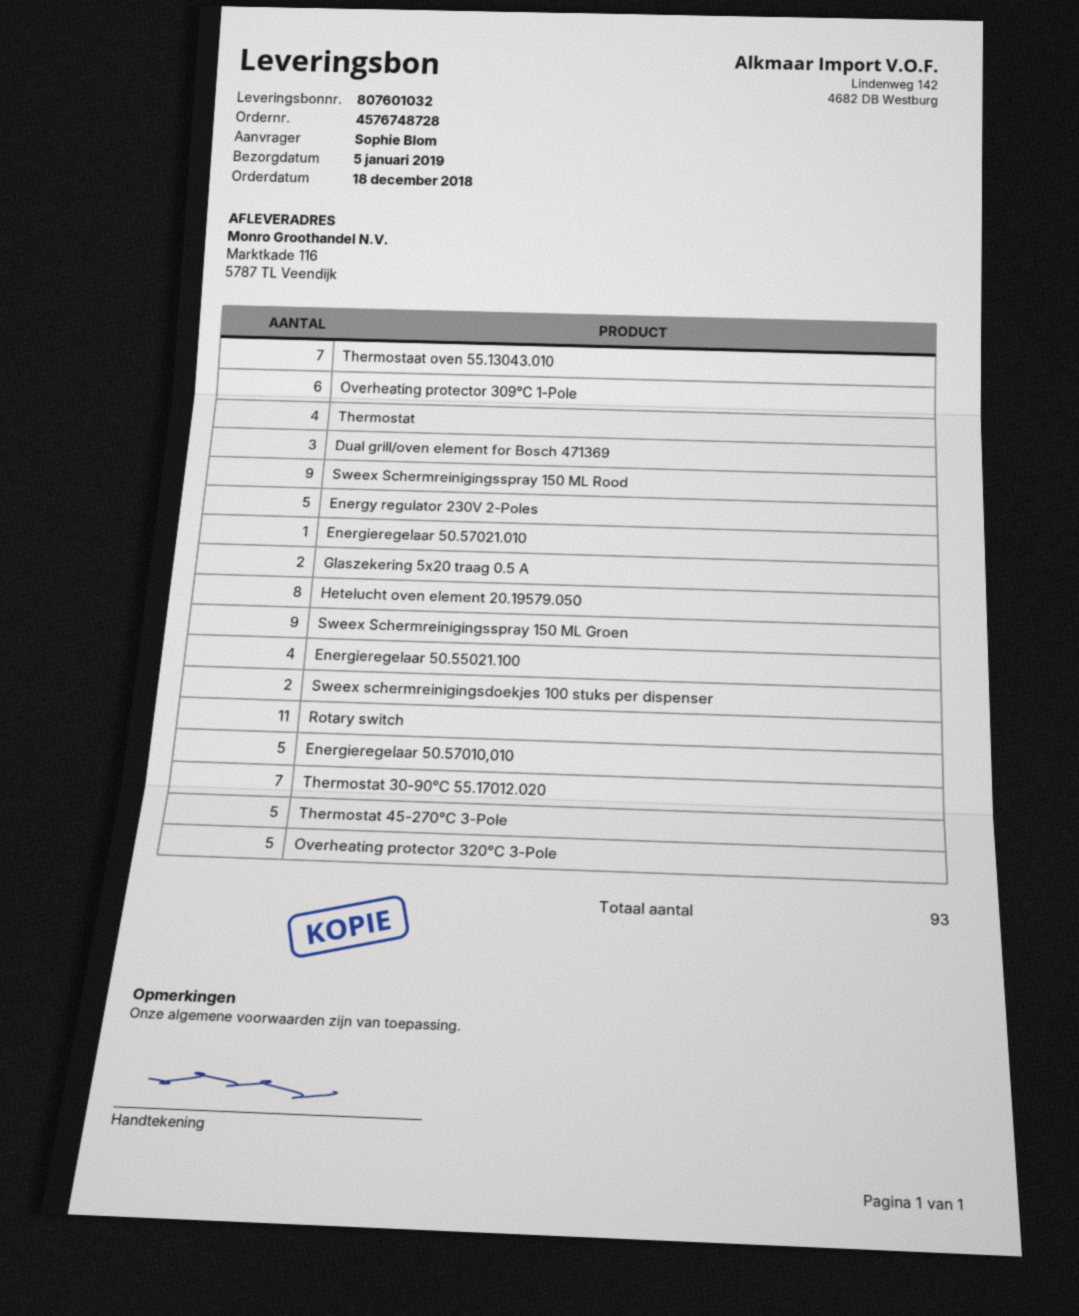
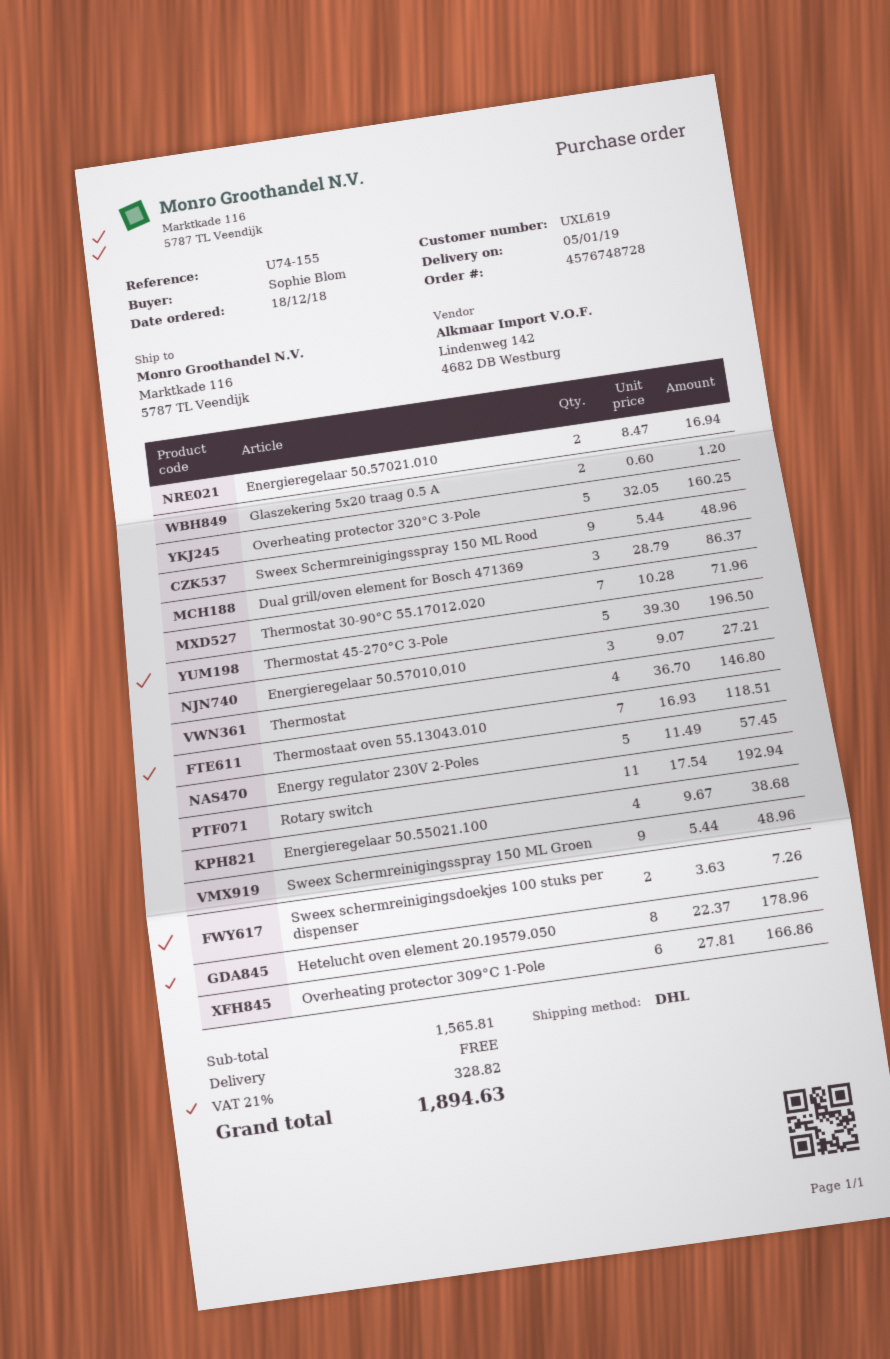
Energieregelaar 50.57021.010: 1 -> 2
Energieregelaar 50.57010,010: 5 -> 3

